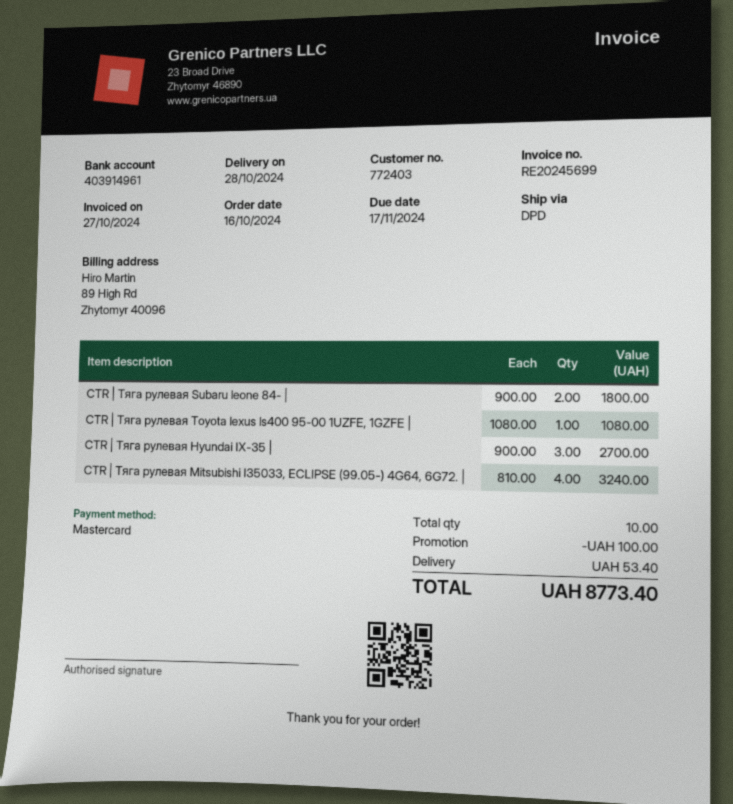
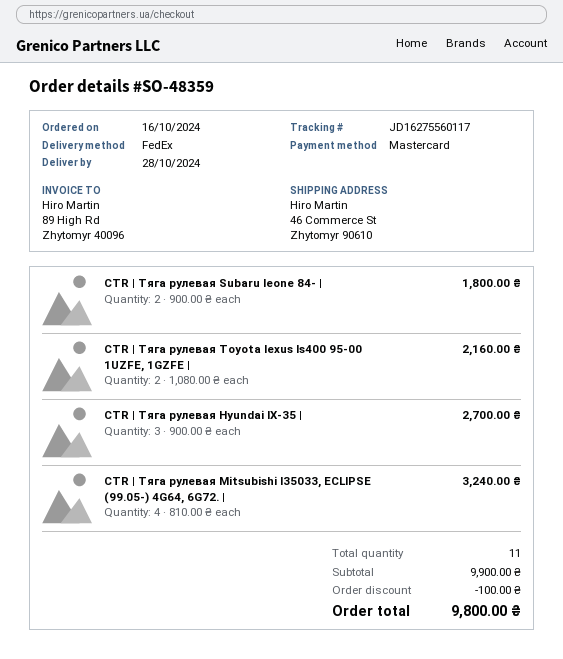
shipping method: DPD -> FedEx
CTR | Тяга рулевая Toyota lexus ls400 95-00 1UZFE, 1GZFE |: 1 x 1080.00 = 1080.00 -> 2 x 1080.00 = 2160.00
total quantity: 10 -> 11
shipping: 53.40 -> none
total: 8773.40 -> 9800.00

